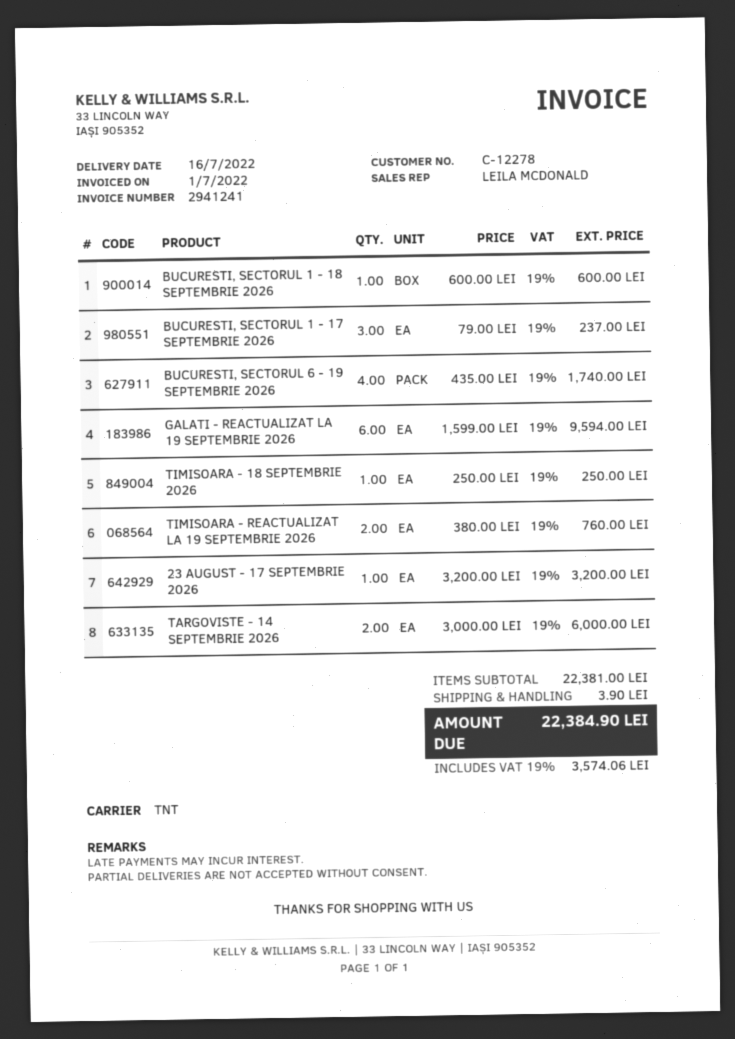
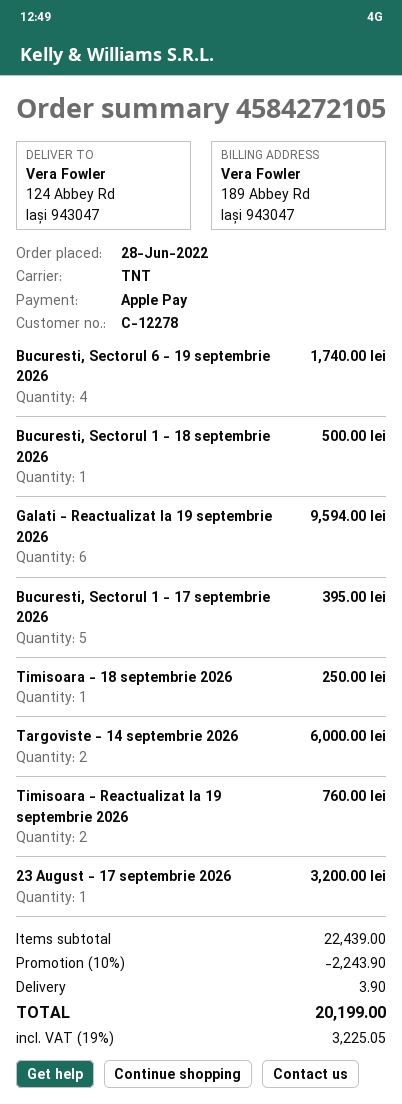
BUCURESTI, SECTORUL 1 - 18 SEPTEMBRIE 2026: 1 for 600.00 -> 1 for 500.00
BUCURESTI, SECTORUL 1 - 17 SEPTEMBRIE 2026: 3 for 237.00 -> 5 for 395.00
subtotal: 22381.00 -> 22439.00
discount: none -> 10% = 2243.90
tax: 19% = 3574.06 -> 19% = 3225.05
total: 22384.90 -> 20199.00

